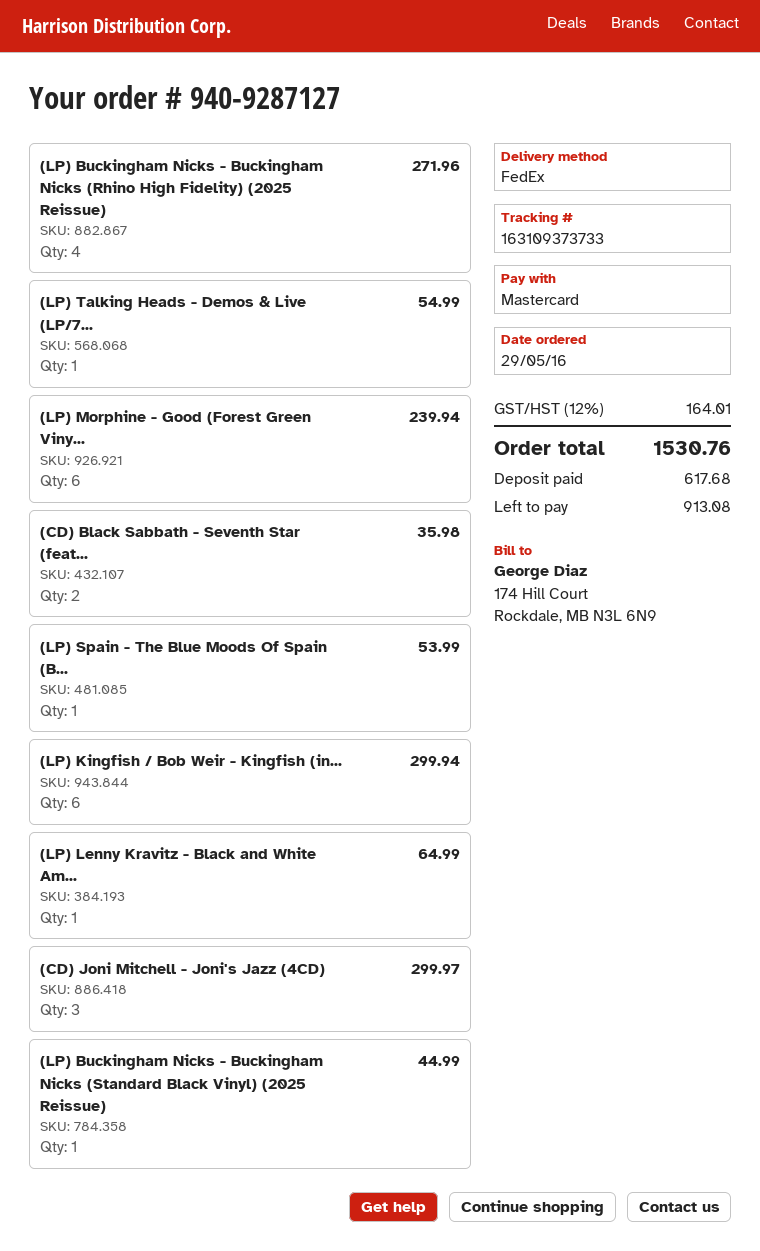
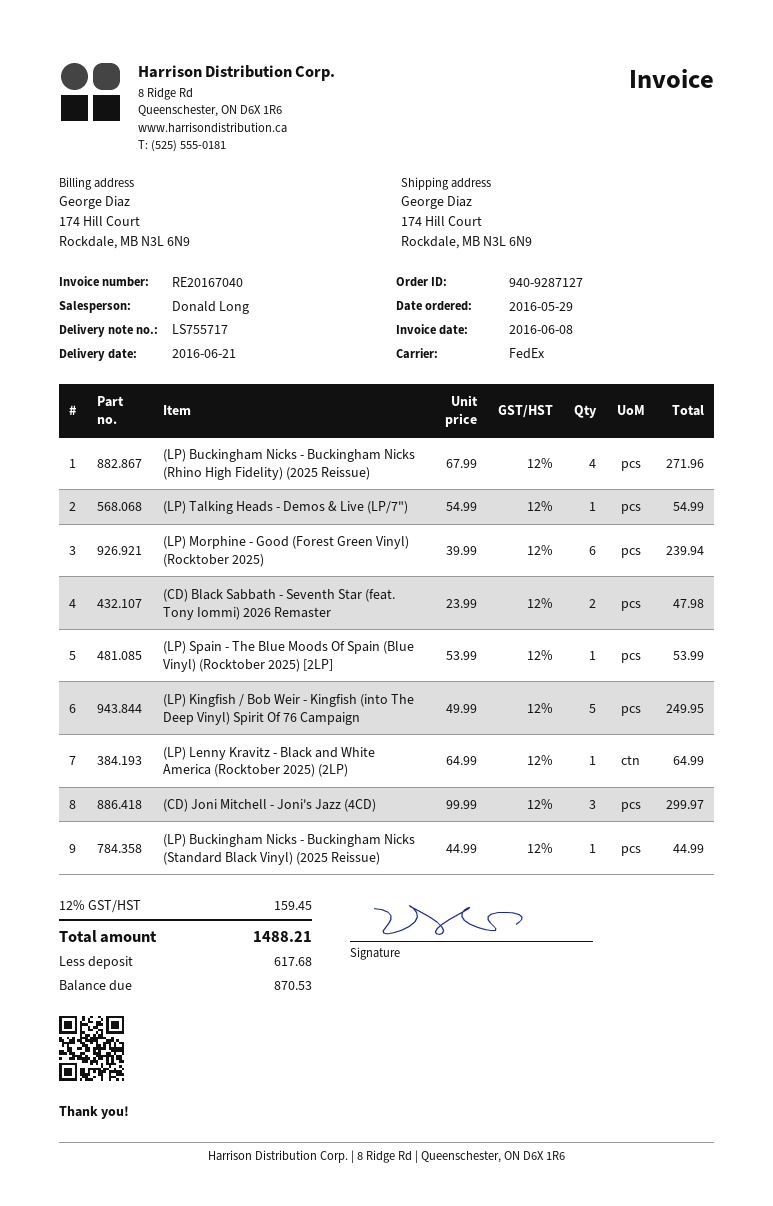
(CD) Black Sabbath - Seventh Star (feat...: 2 for 35.98 -> 2 for 47.98
(LP) Kingfish / Bob Weir - Kingfish (in...: 6 for 299.94 -> 5 for 249.95
tax: 12% = 164.01 -> 12% = 159.45
total: 1530.76 -> 1488.21
balance: 913.08 -> 870.53

